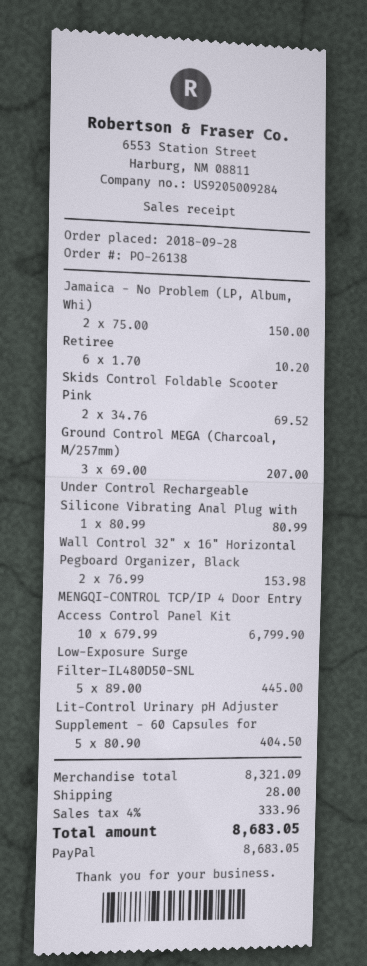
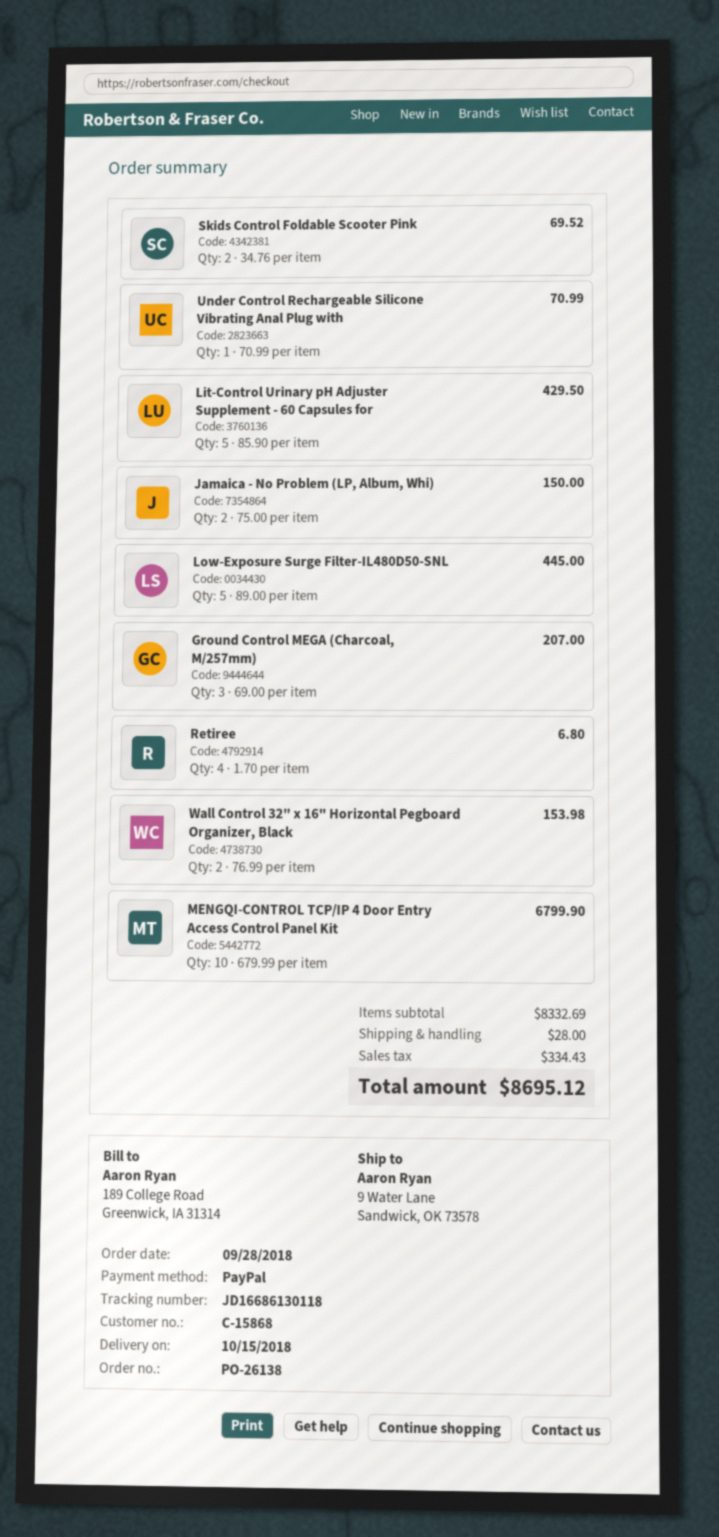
Retiree: 6 x 1.70 = 10.20 -> 4 x 1.70 = 6.80
Under Control Rechargeable Silicone Vibrating Anal Plug with: 1 x 80.99 = 80.99 -> 1 x 70.99 = 70.99
Lit-Control Urinary pH Adjuster Supplement - 60 Capsules for: 5 x 80.90 = 404.50 -> 5 x 85.90 = 429.50
subtotal: 8321.09 -> 8332.69
tax: 333.96 -> 334.43
total: 8683.05 -> 8695.12

